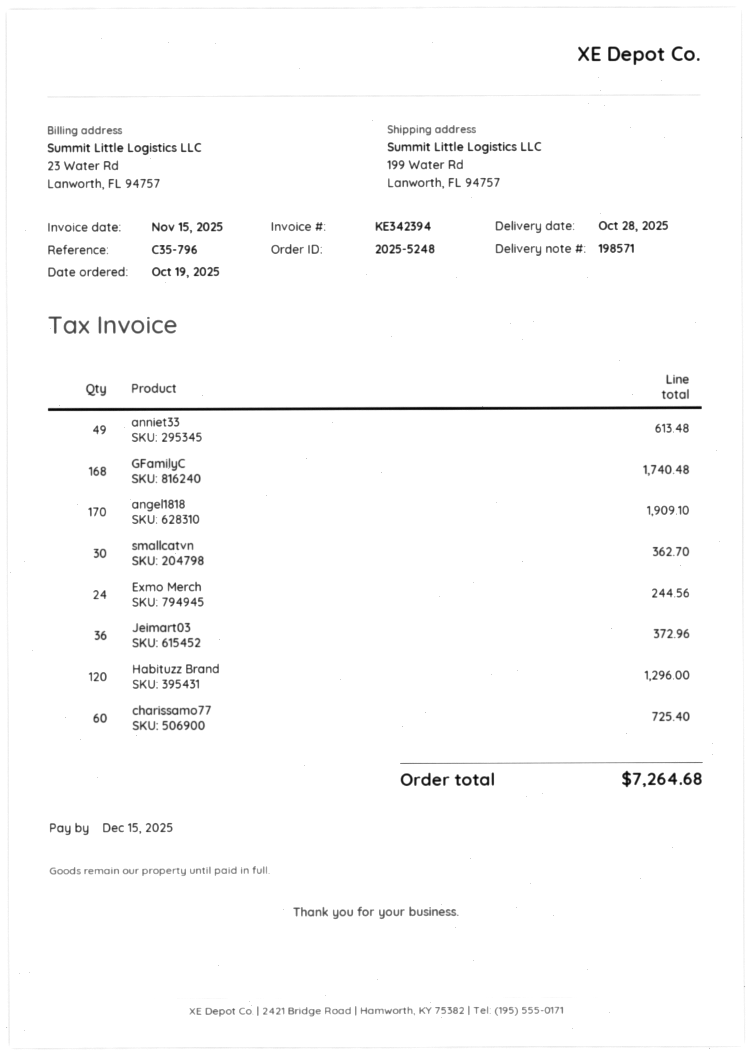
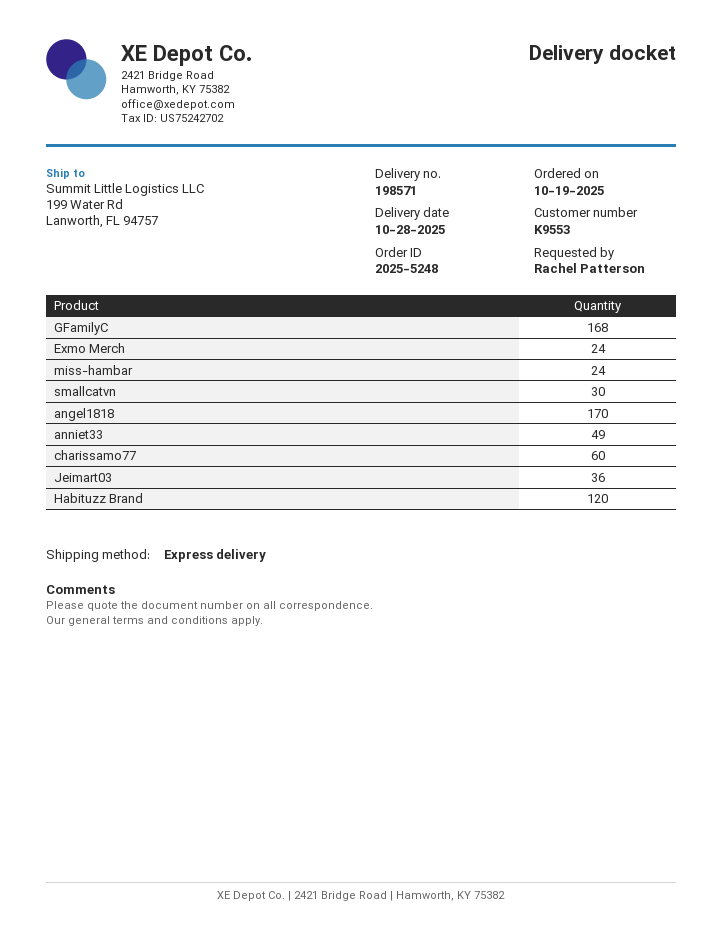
miss-hambar: none -> 24

